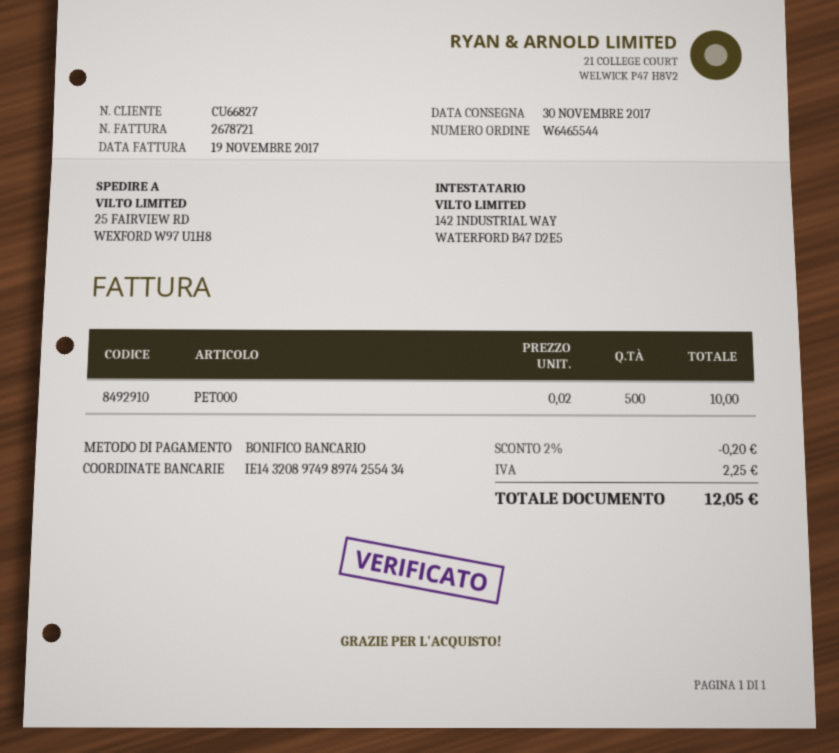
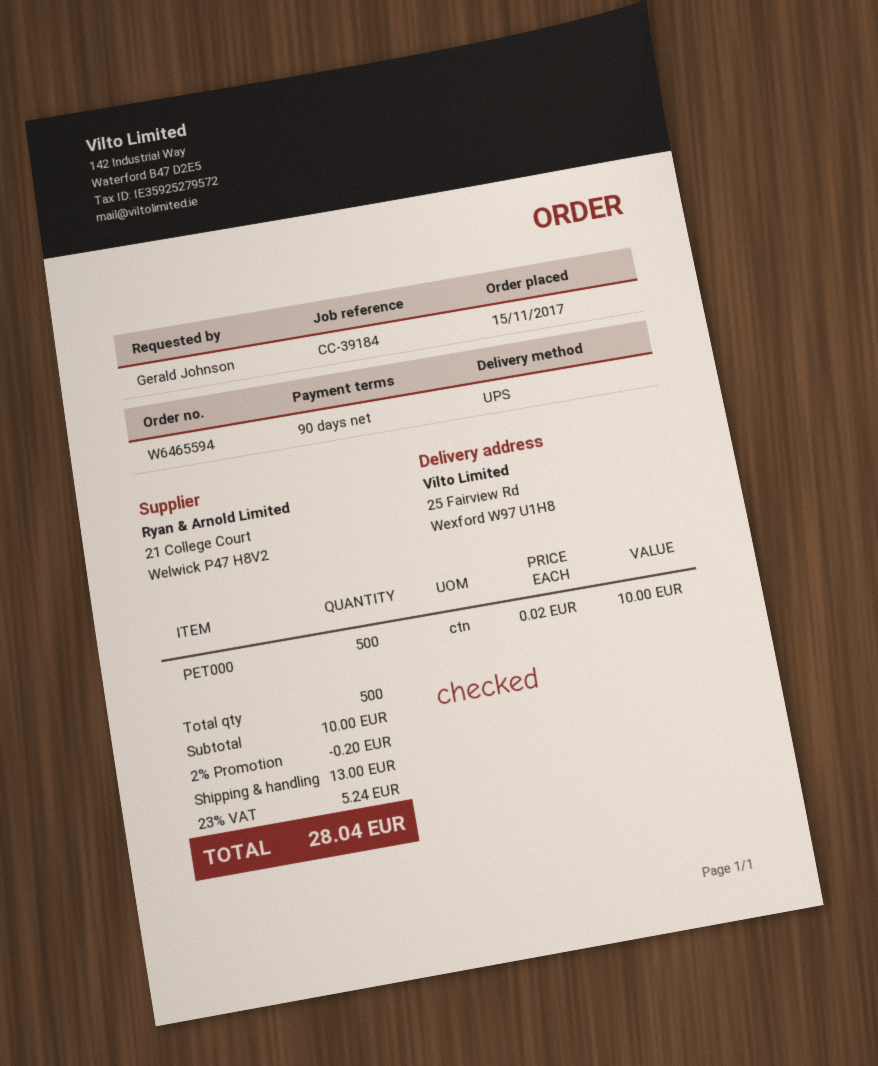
order number: W6465544 -> W6465594
shipping: none -> 13.00
tax: 2.25 -> 5.24
total: 12.05 -> 28.04

